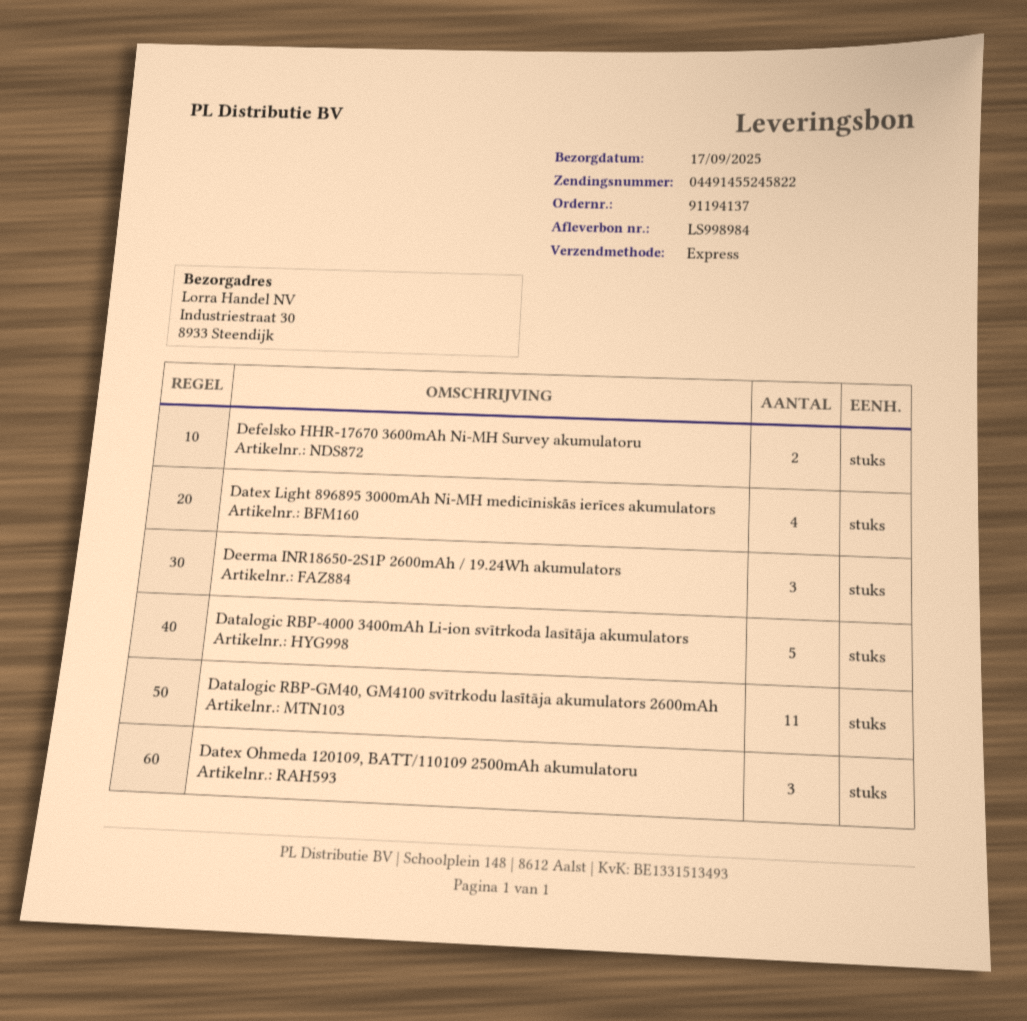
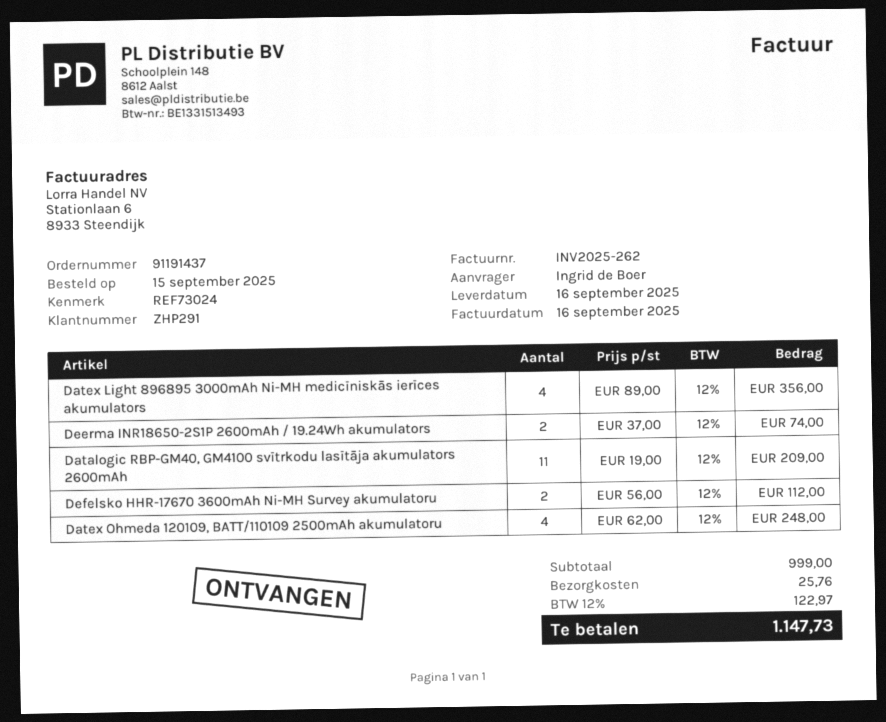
order number: 91194137 -> 91191437
delivery date: 2025-09-17 -> 2025-09-16
Deerma INR18650-2S1P 2600mAh / 19.24Wh akumulators: 3 -> 2
Datalogic RBP-4000 3400mAh Li-ion svītrkoda lasītāja akumulators: 5 -> none
Datex Ohmeda 120109, BATT/110109 2500mAh akumulatoru: 3 -> 4

